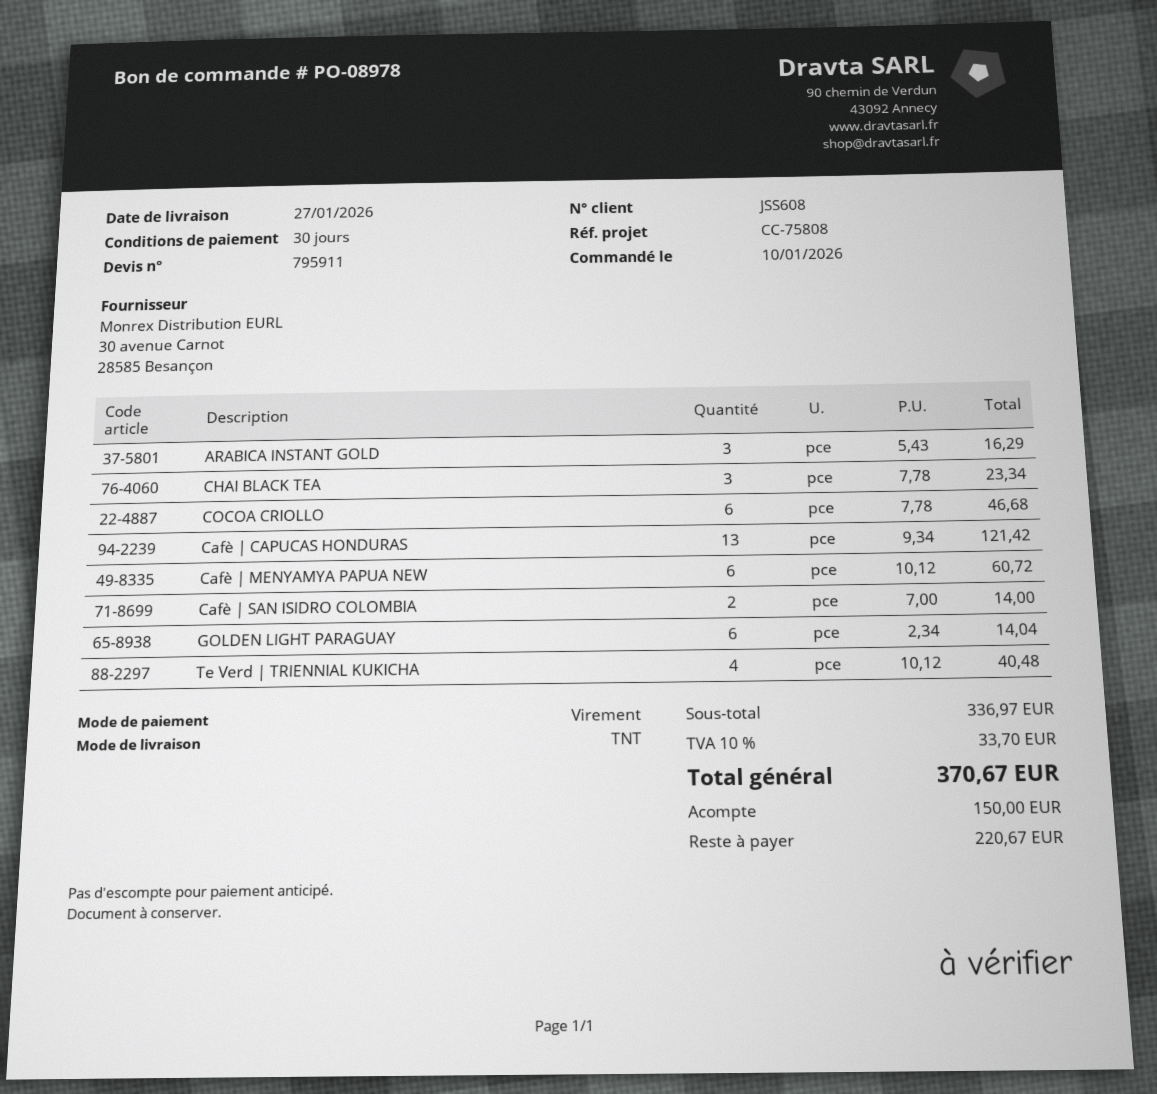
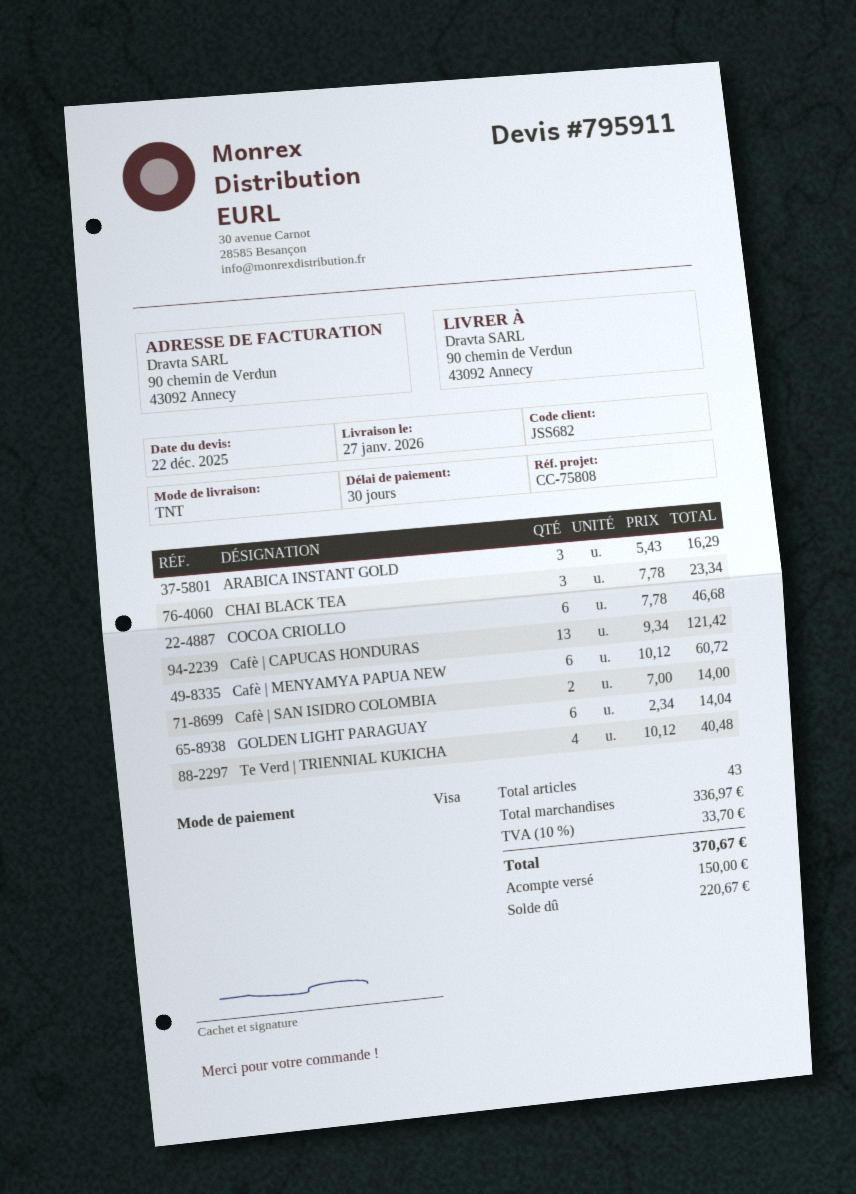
customer number: JSS608 -> JSS682
payment method: bank transfer -> Visa

